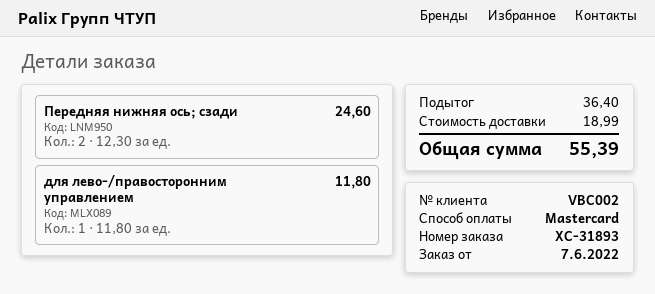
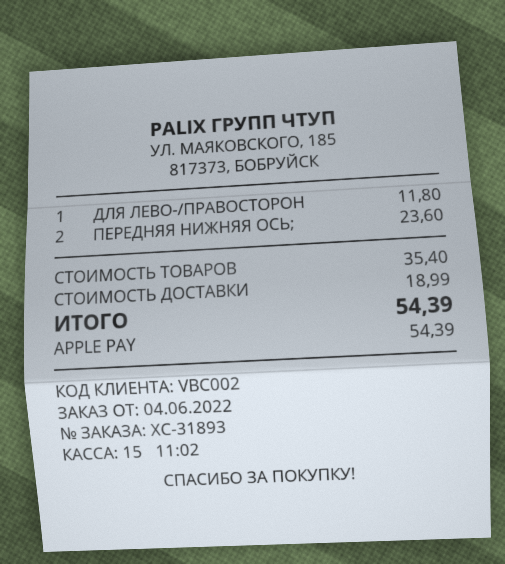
order date: 2022-06-07 -> 2022-06-04
payment method: Mastercard -> Apple Pay
Передняя нижняя ось; сзади: 2 for 24.60 -> 2 for 23.60
subtotal: 36.40 -> 35.40
total: 55.39 -> 54.39

